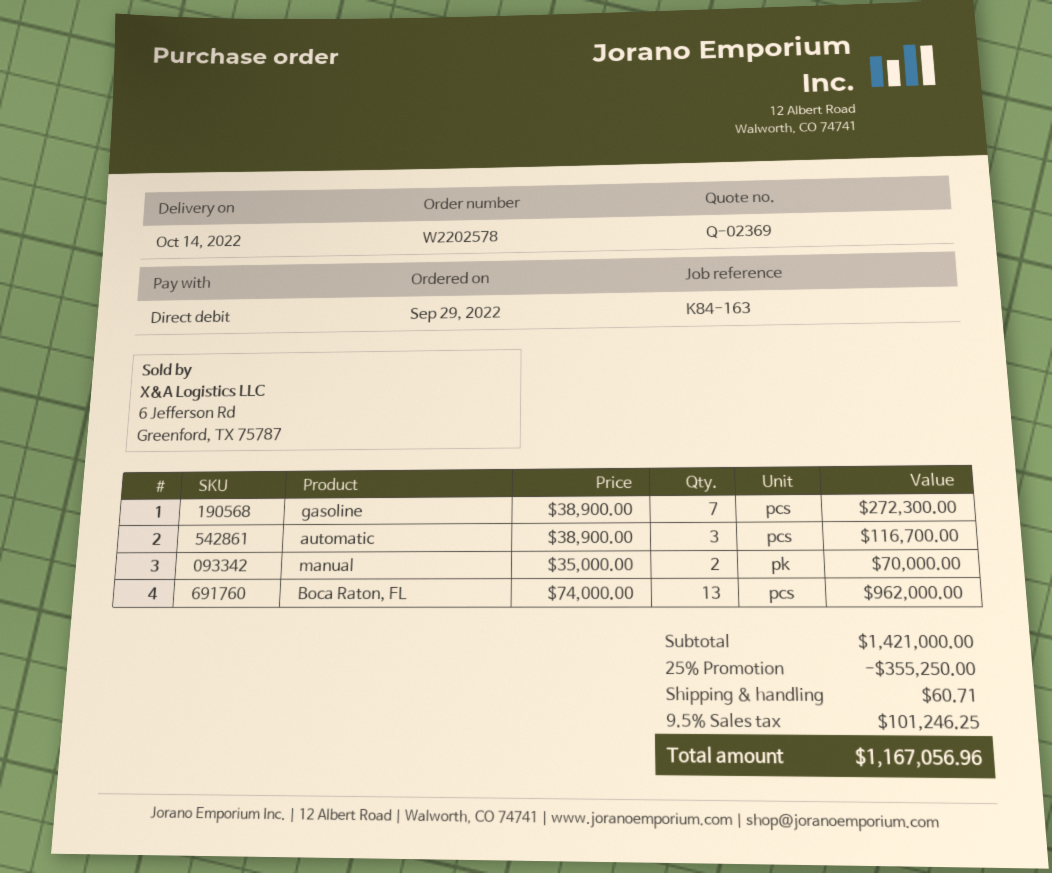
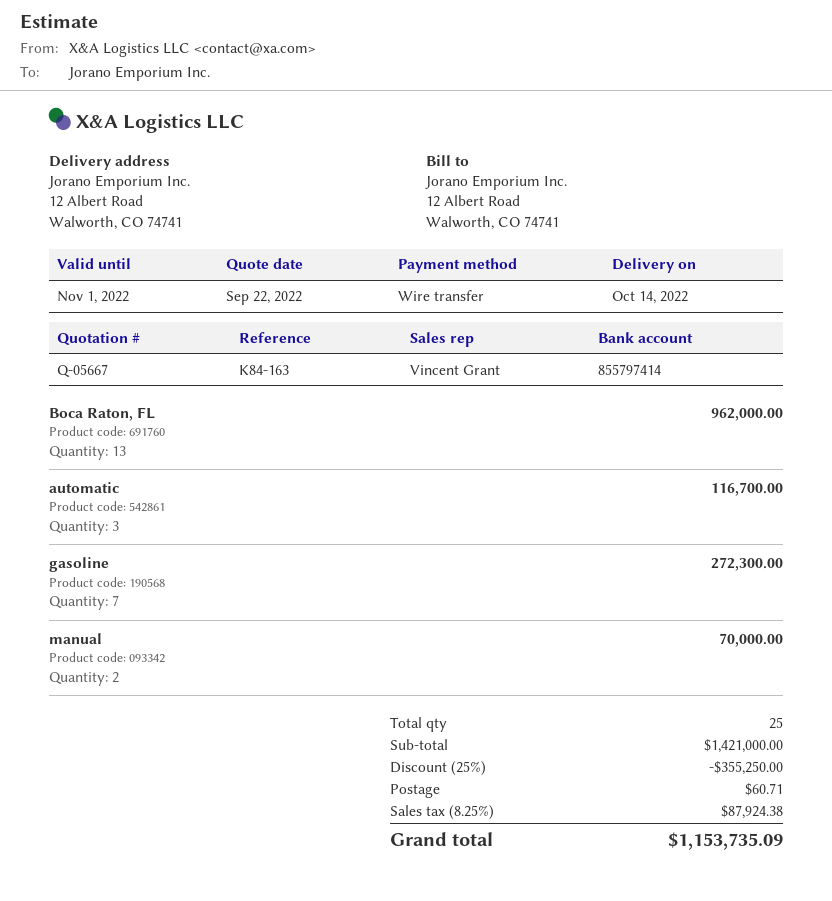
quote number: Q-02369 -> Q-05667
payment method: direct debit -> bank transfer
tax: 9.5% = 101246.25 -> 8.25% = 87924.38
total: 1167056.96 -> 1153735.09

